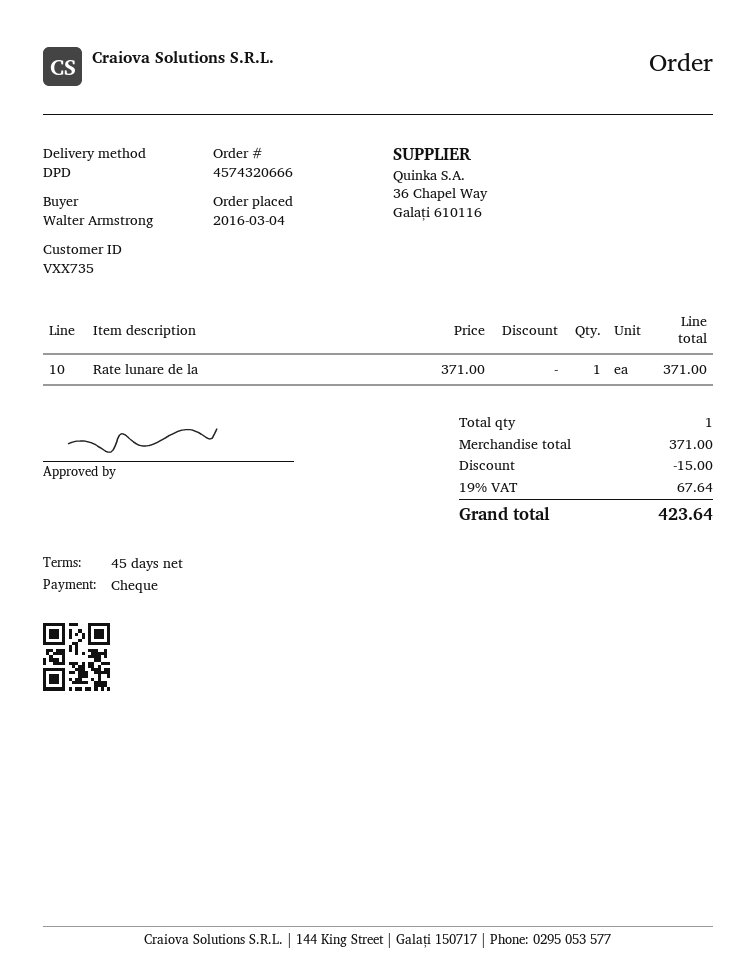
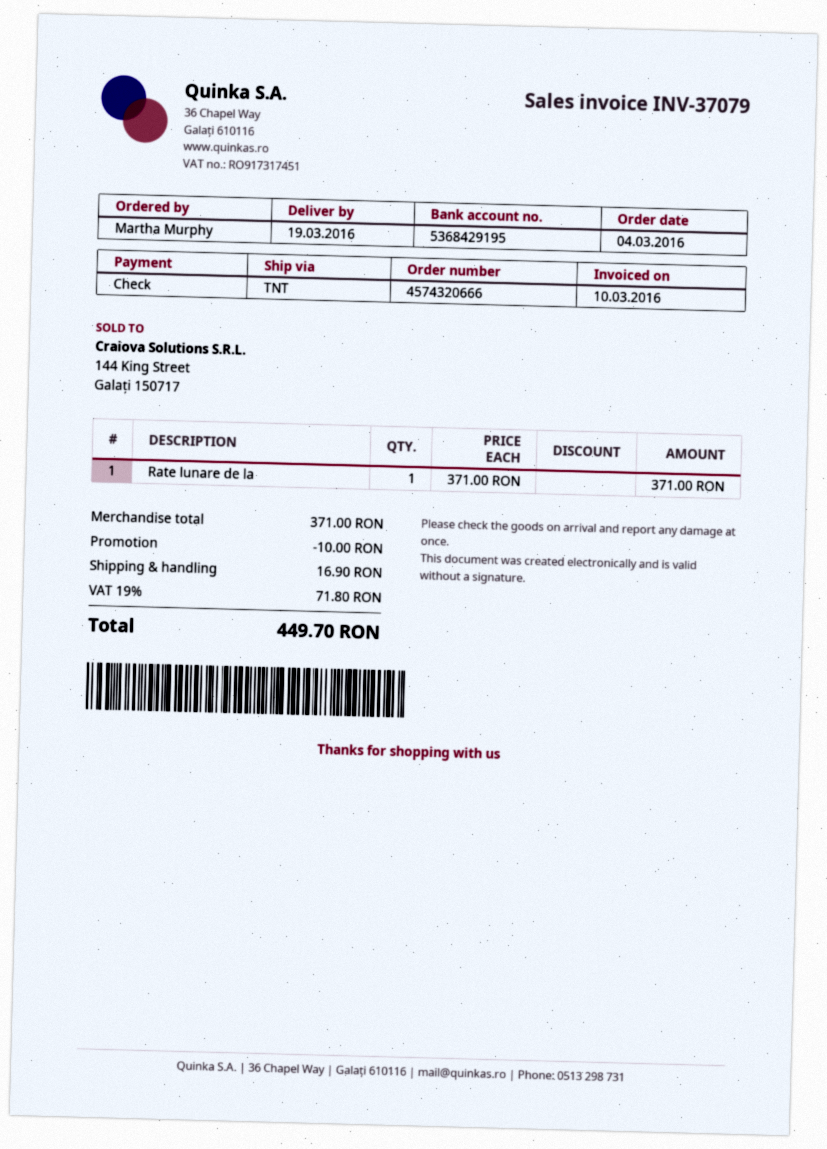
ordered by: Walter Armstrong -> Martha Murphy
shipping method: DPD -> TNT
discount: 15.00 -> 10.00
shipping: none -> 16.90
tax: 19% = 67.64 -> 19% = 71.80
total: 423.64 -> 449.70

